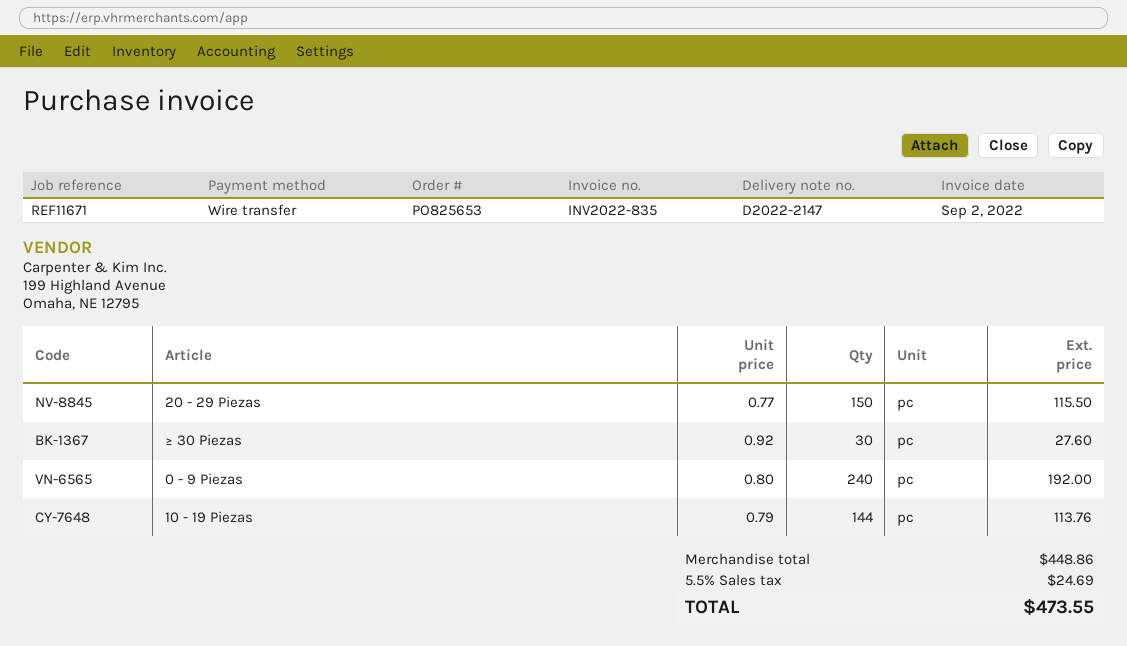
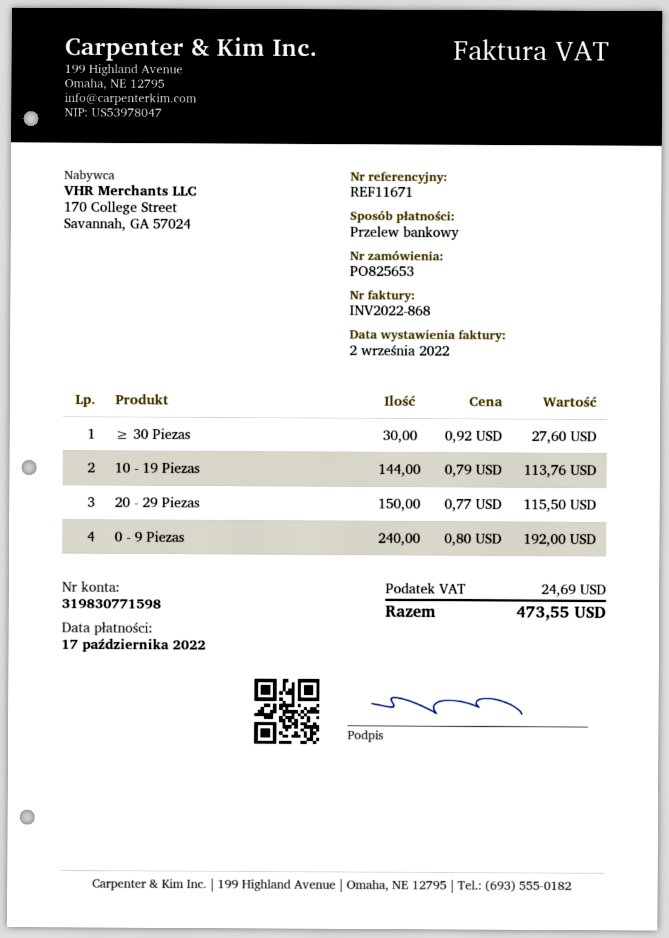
invoice number: INV2022-835 -> INV2022-868

